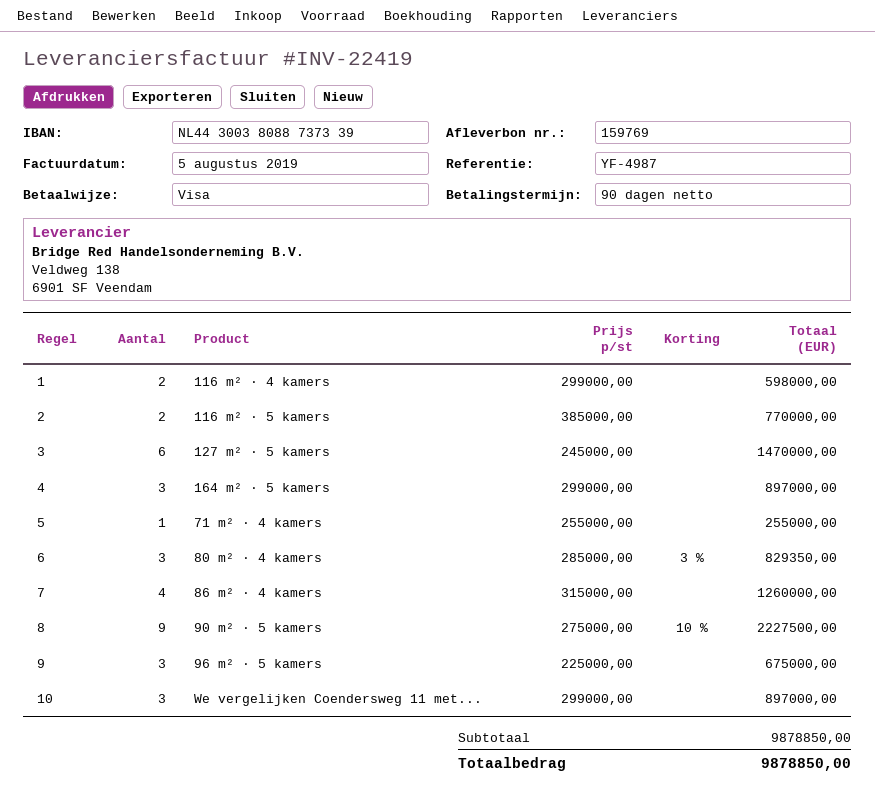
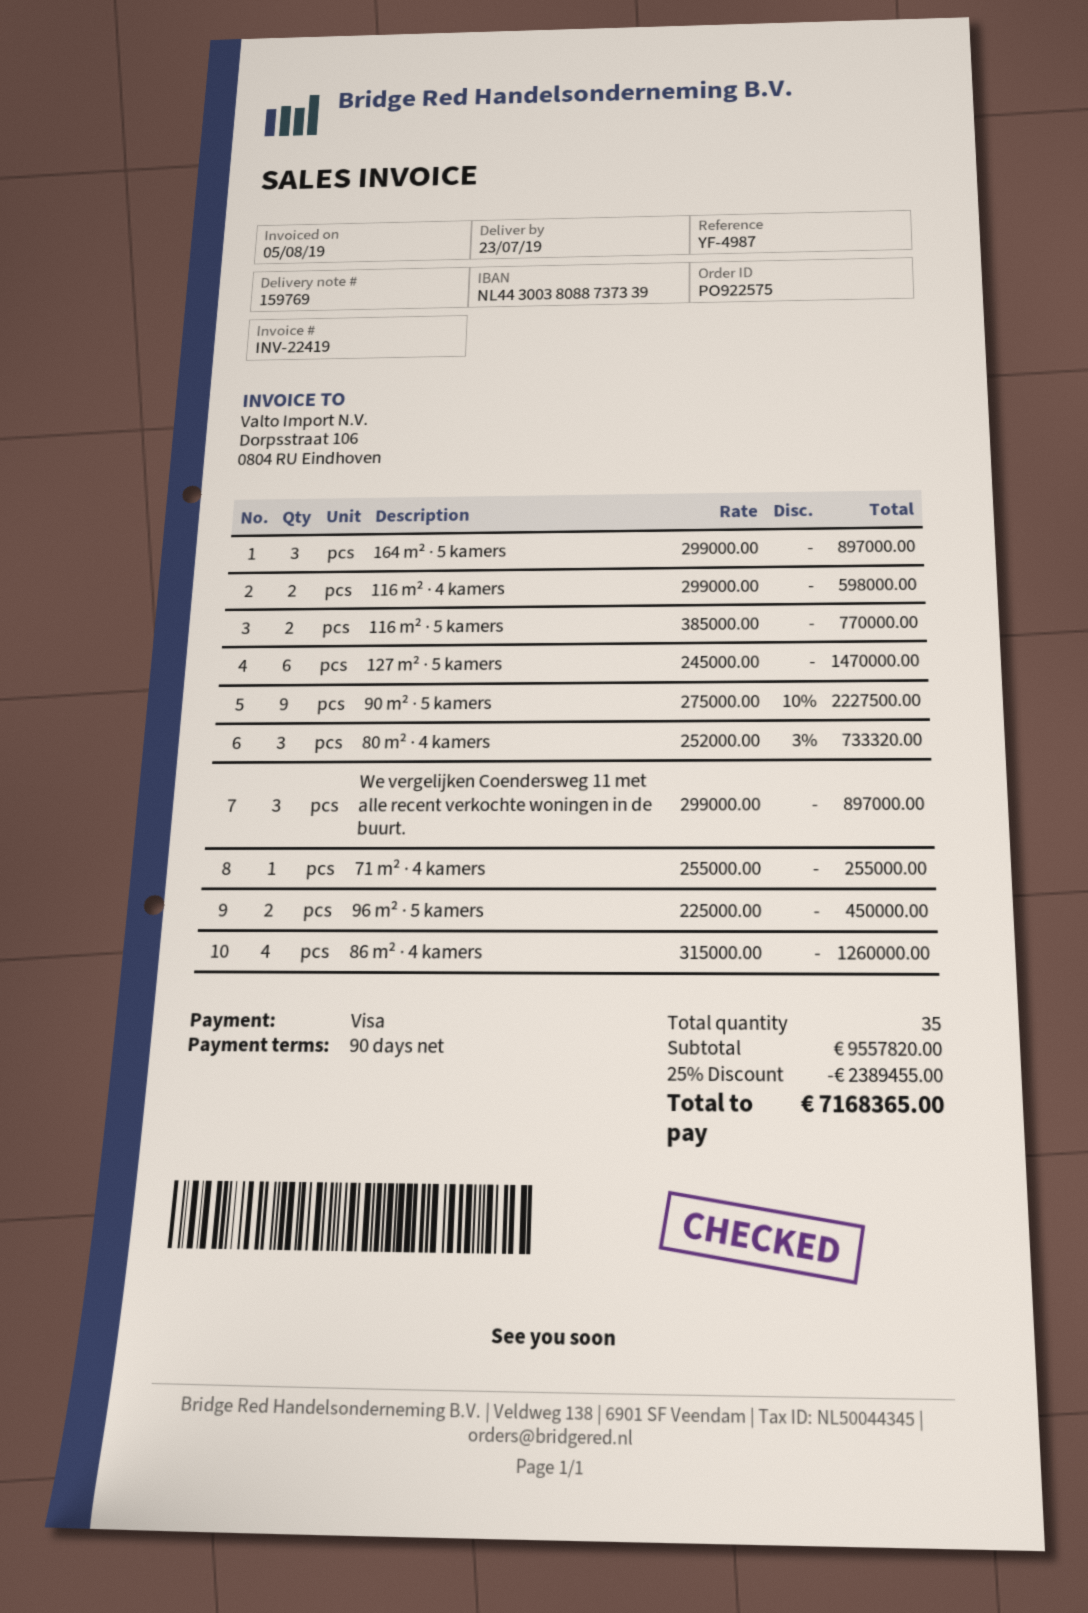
80 m² · 4 kamers: 3 x 285000.00 - 3% = 829350.00 -> 3 x 252000.00 - 3% = 733320.00
96 m² · 5 kamers: 3 x 225000.00 = 675000.00 -> 2 x 225000.00 = 450000.00
subtotal: 9878850.00 -> 9557820.00
discount: none -> 25% = 2389455.00
total: 9878850.00 -> 7168365.00

